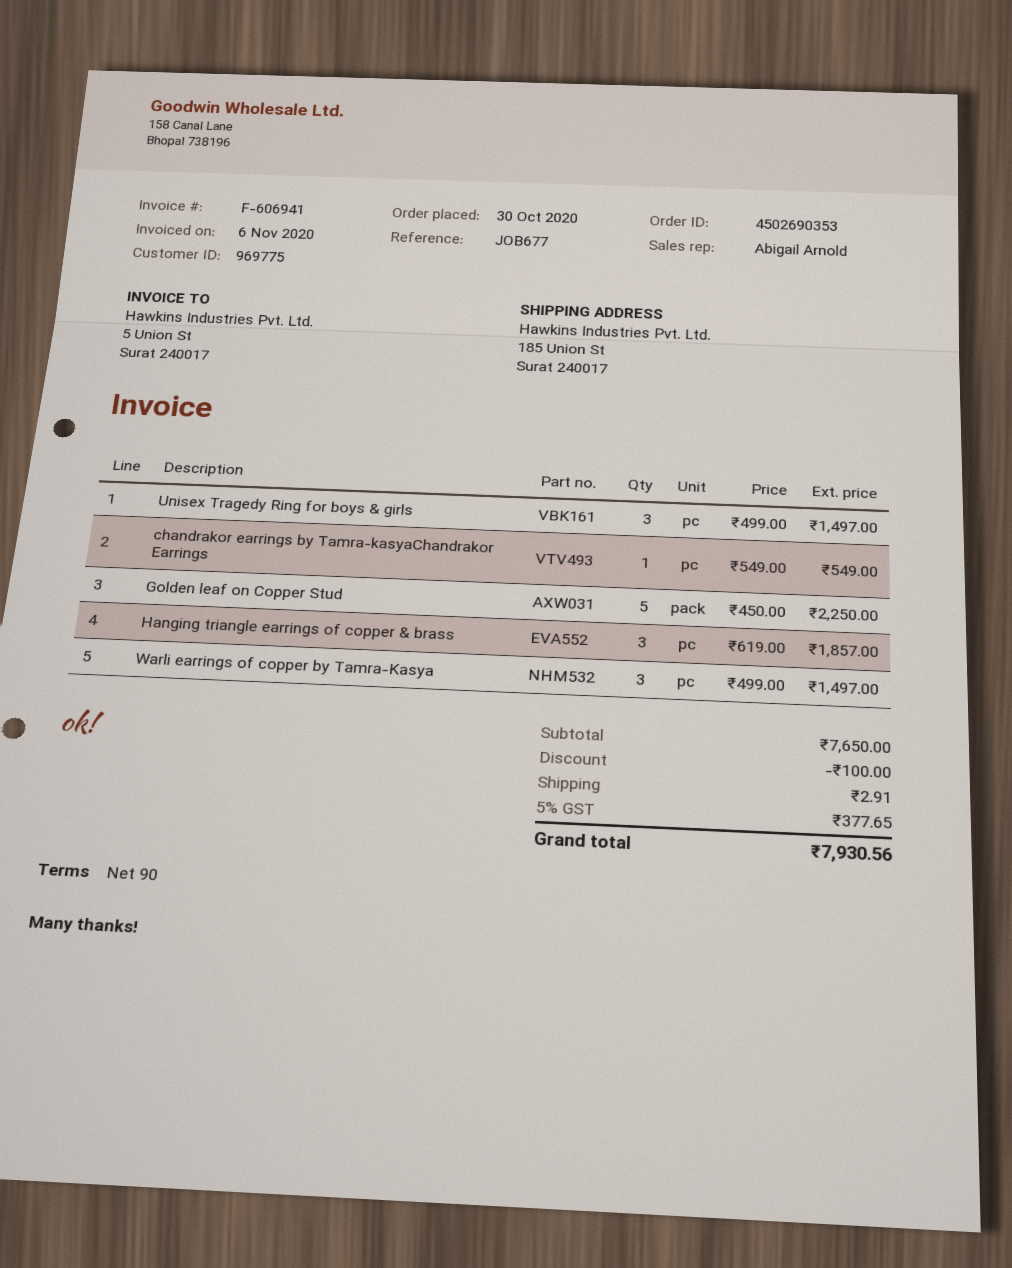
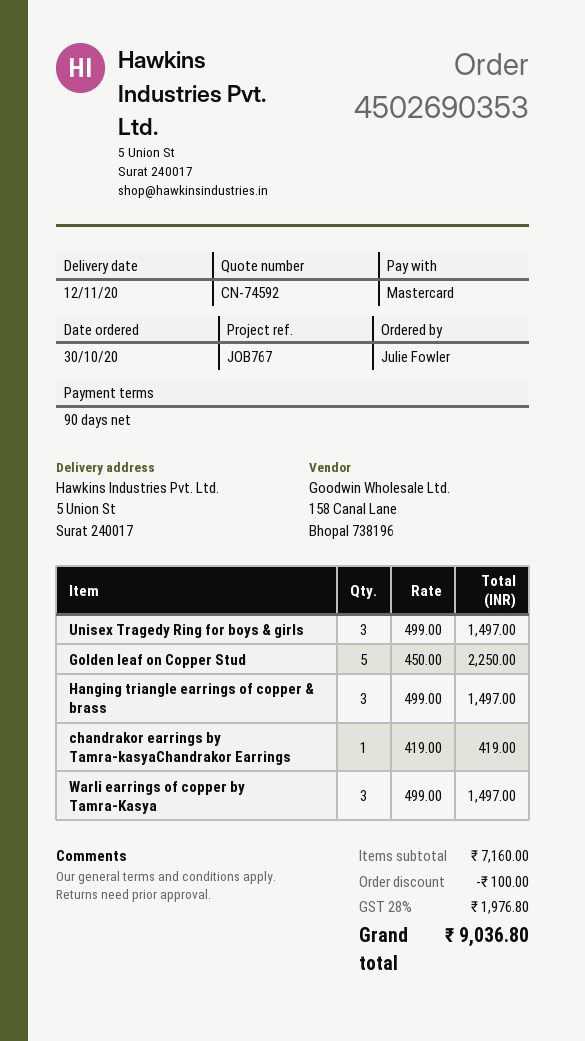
reference: JOB677 -> JOB767
ship to: 185 Union St, Surat 240017 -> 5 Union St, Surat 240017
chandrakor earrings by Tamra-kasyaChandrakor Earrings: 1 x 549.00 = 549.00 -> 1 x 419.00 = 419.00
Hanging triangle earrings of copper & brass: 3 x 619.00 = 1857.00 -> 3 x 499.00 = 1497.00
subtotal: 7650.00 -> 7160.00
shipping: 2.91 -> none
tax: 5% = 377.65 -> 28% = 1976.80
total: 7930.56 -> 9036.80

